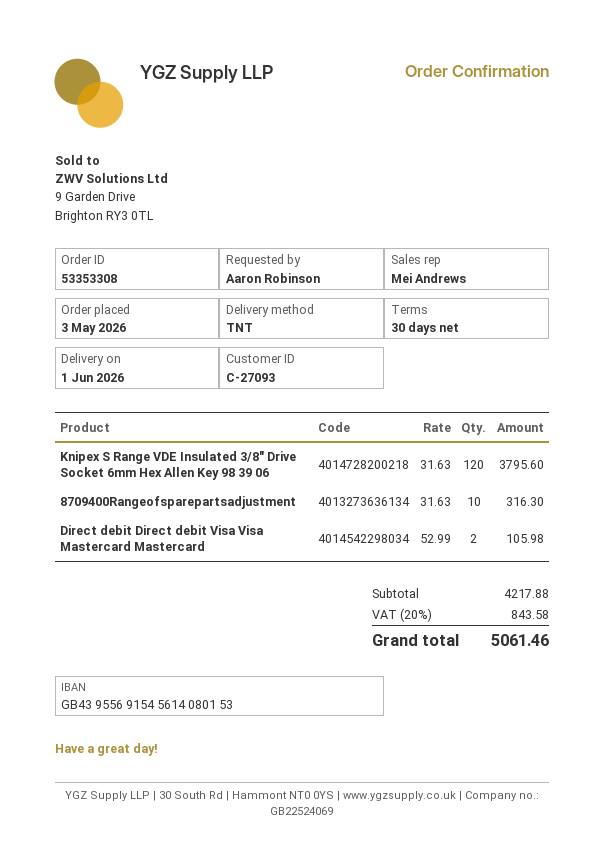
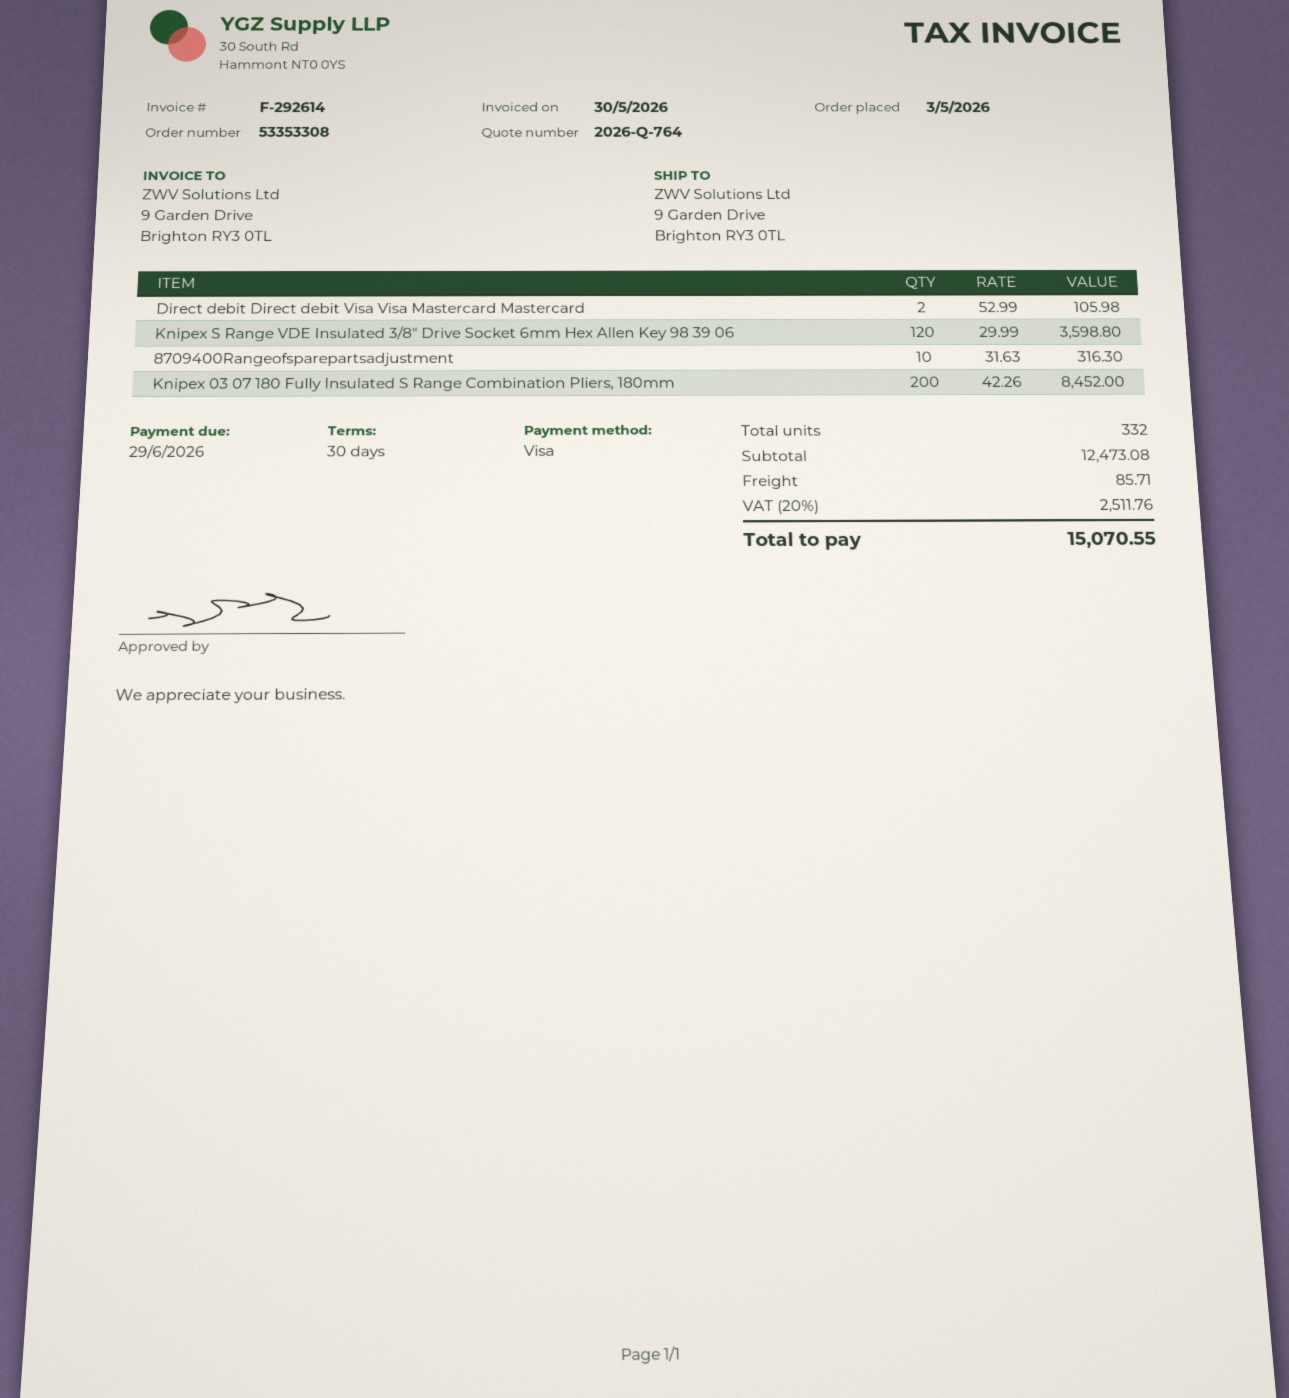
Knipex S Range VDE Insulated 3/8" Drive Socket 6mm Hex Allen Key 98 39 06: 120 x 31.63 = 3795.60 -> 120 x 29.99 = 3598.80
Knipex 03 07 180 Fully Insulated S Range Combination Pliers, 180mm: none -> 200 x 42.26 = 8452.00
subtotal: 4217.88 -> 12473.08
shipping: none -> 85.71
tax: 20% = 843.58 -> 20% = 2511.76
total: 5061.46 -> 15070.55

